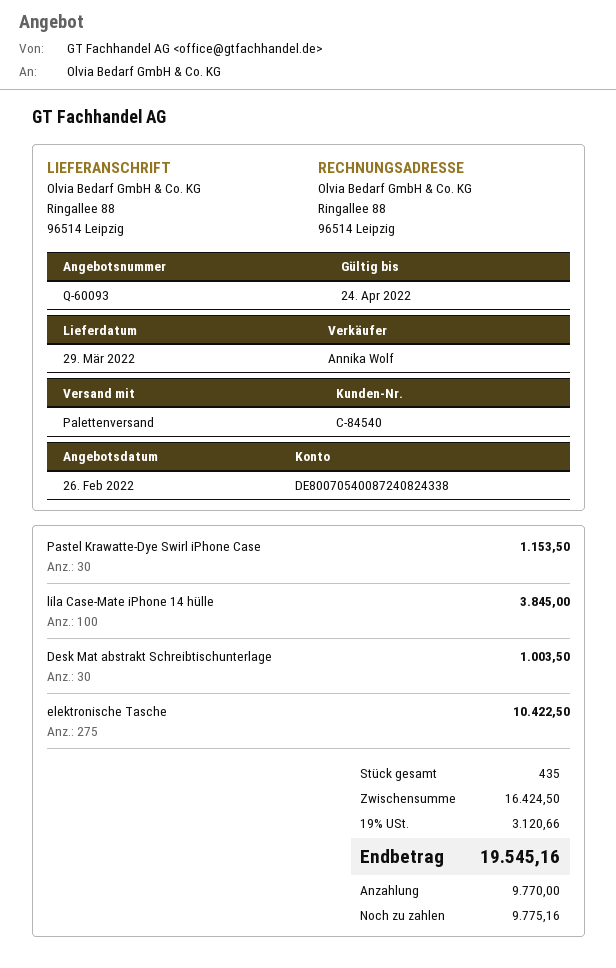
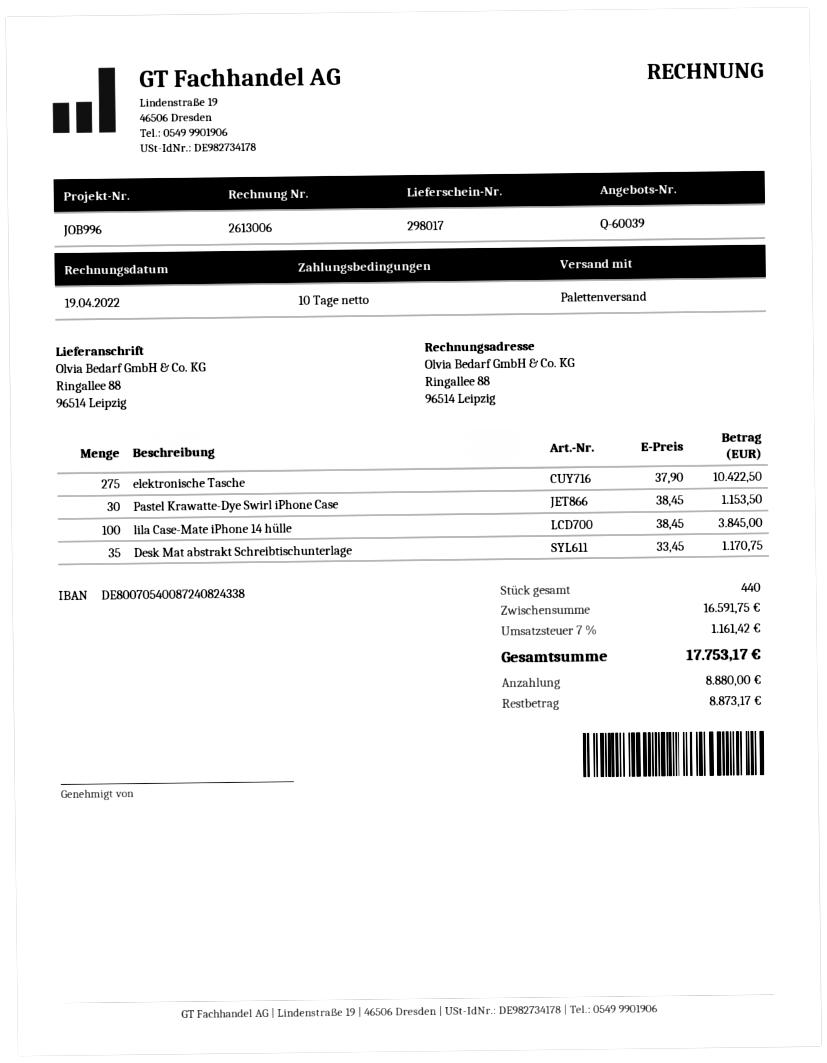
quote number: Q-60093 -> Q-60039
Desk Mat abstrakt Schreibtischunterlage: 30 for 1003.50 -> 35 for 1170.75
total quantity: 435 -> 440
subtotal: 16424.50 -> 16591.75
tax: 19% = 3120.66 -> 7% = 1161.42
total: 19545.16 -> 17753.17
deposit: 9770.00 -> 8880.00
balance: 9775.16 -> 8873.17

